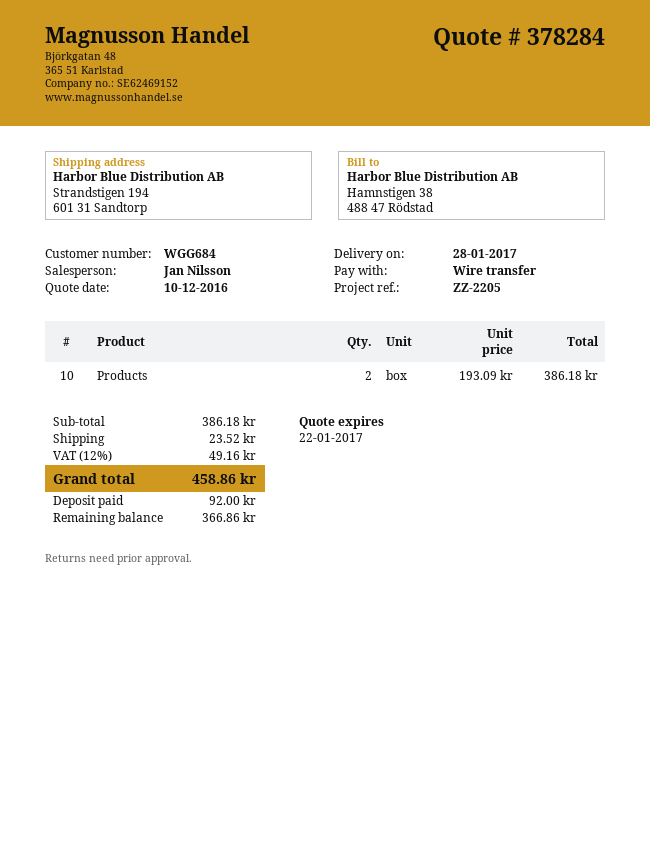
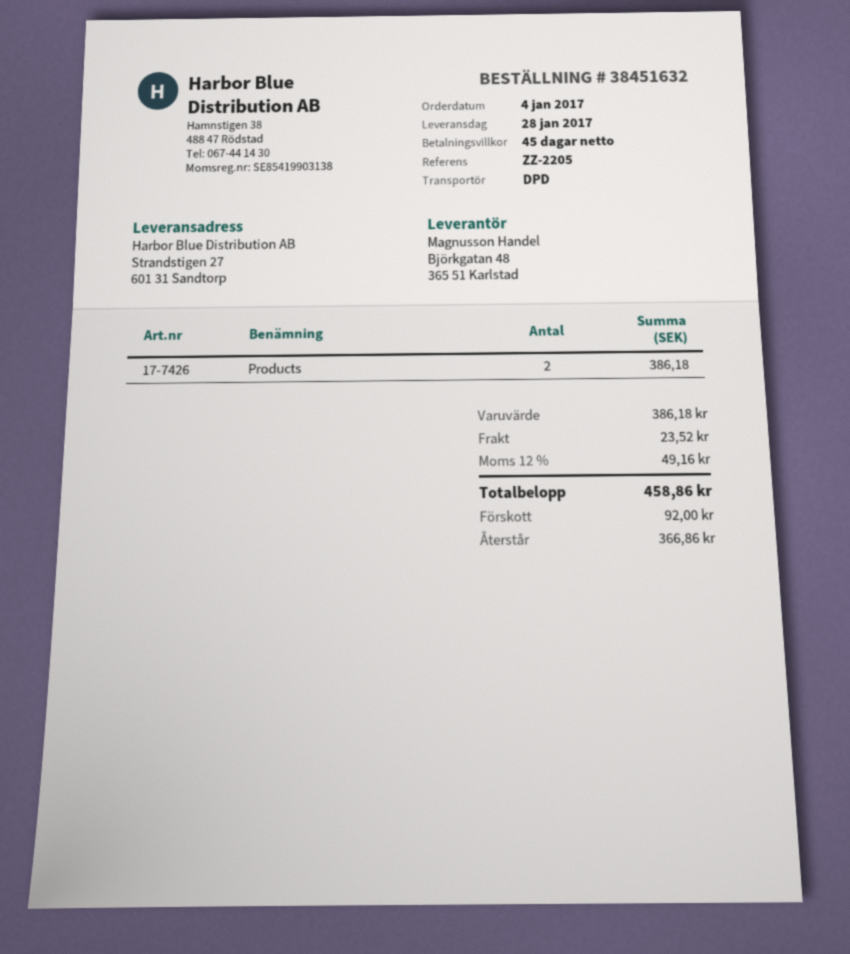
ship to: Strandstigen 194, 601 31 Sandtorp -> Strandstigen 27, 601 31 Sandtorp

